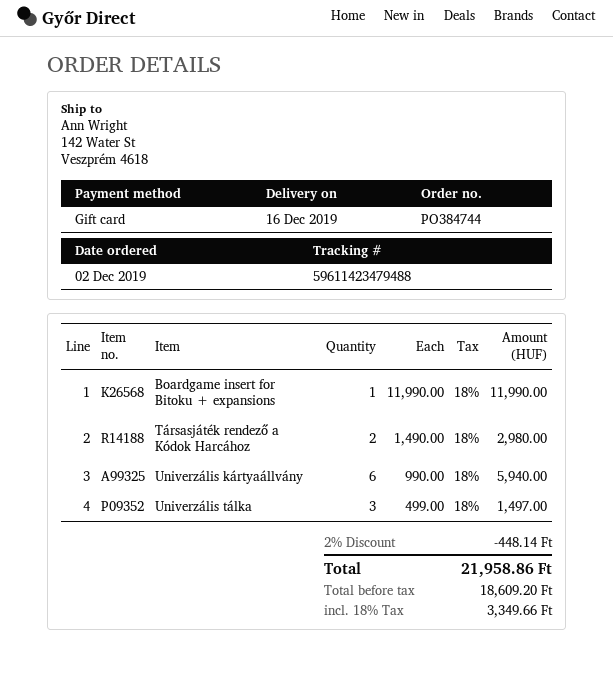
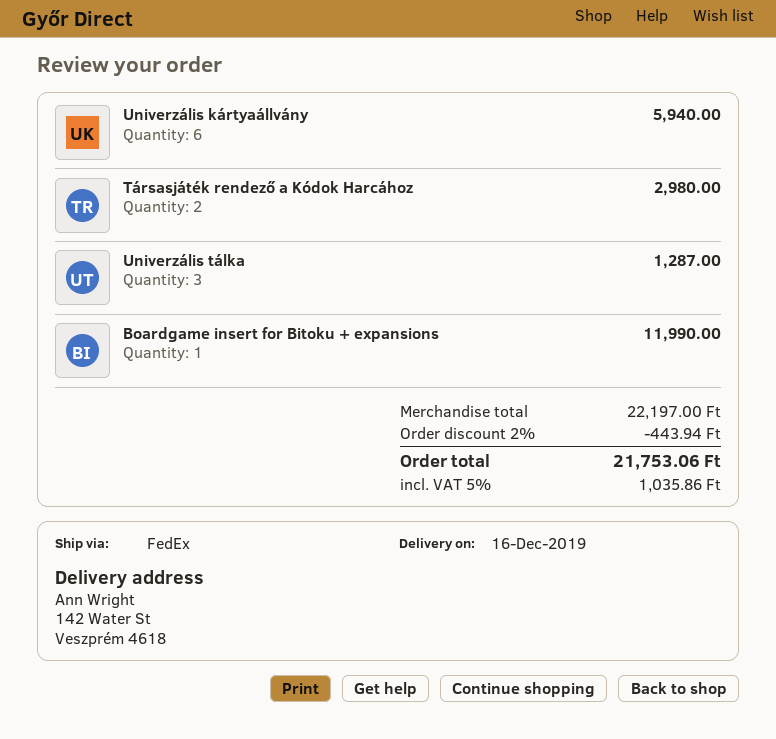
Univerzális tálka: 3 for 1497.00 -> 3 for 1287.00
discount: 2% = 448.14 -> 2% = 443.94
tax: 18% = 3349.66 -> 5% = 1035.86
total: 21958.86 -> 21753.06

